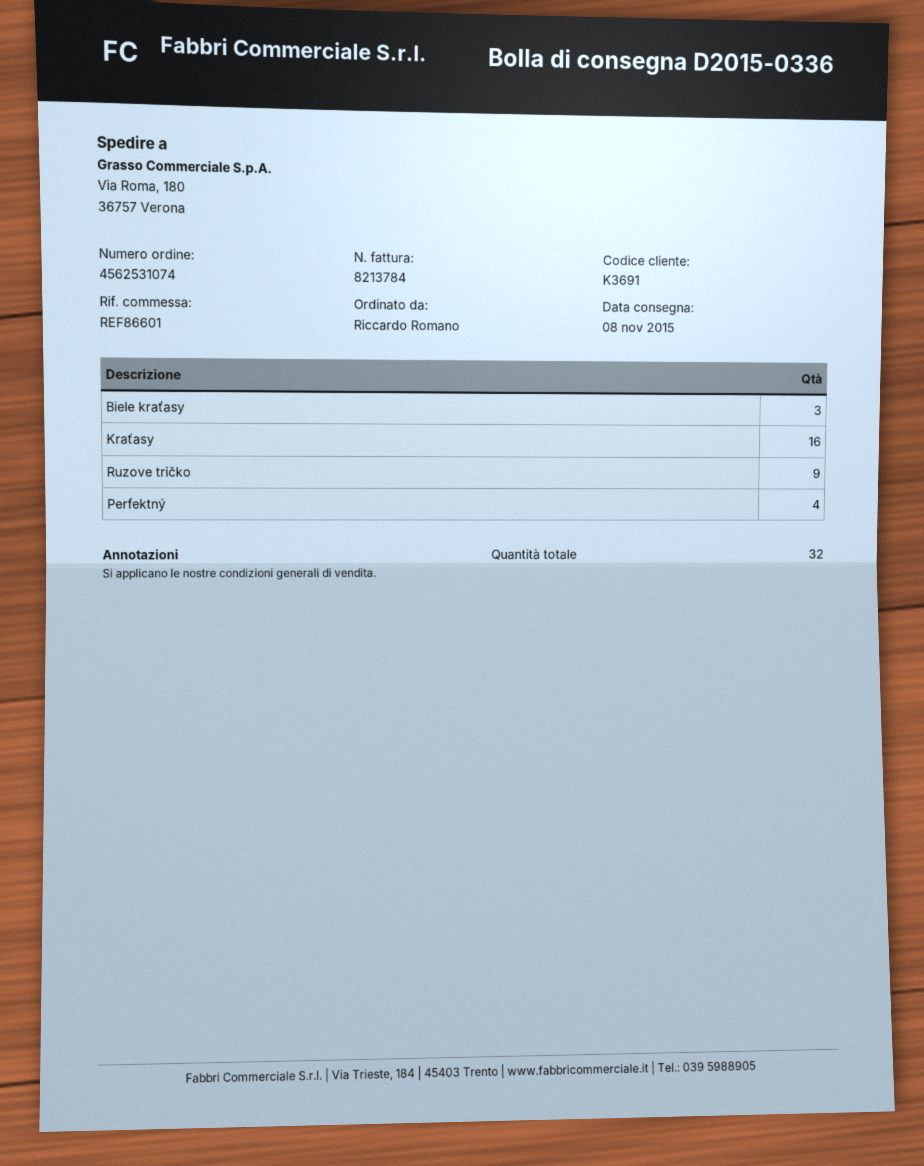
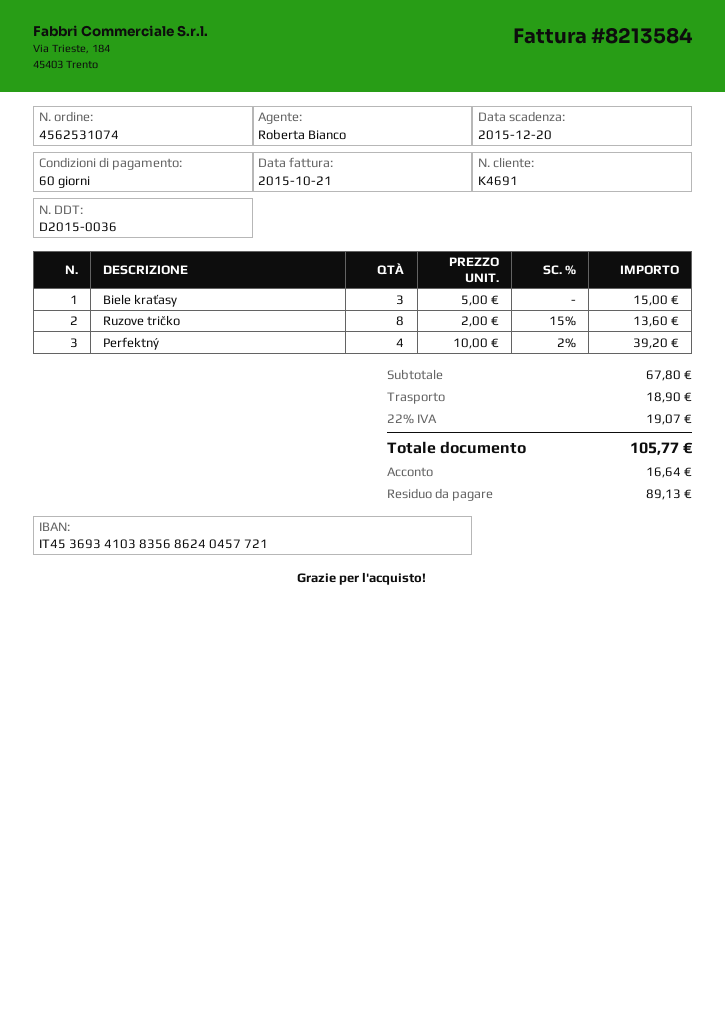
delivery note number: D2015-0336 -> D2015-0036
invoice number: 8213784 -> 8213584
customer number: K3691 -> K4691
Kraťasy: 16 -> none
Ruzove tričko: 9 -> 8

